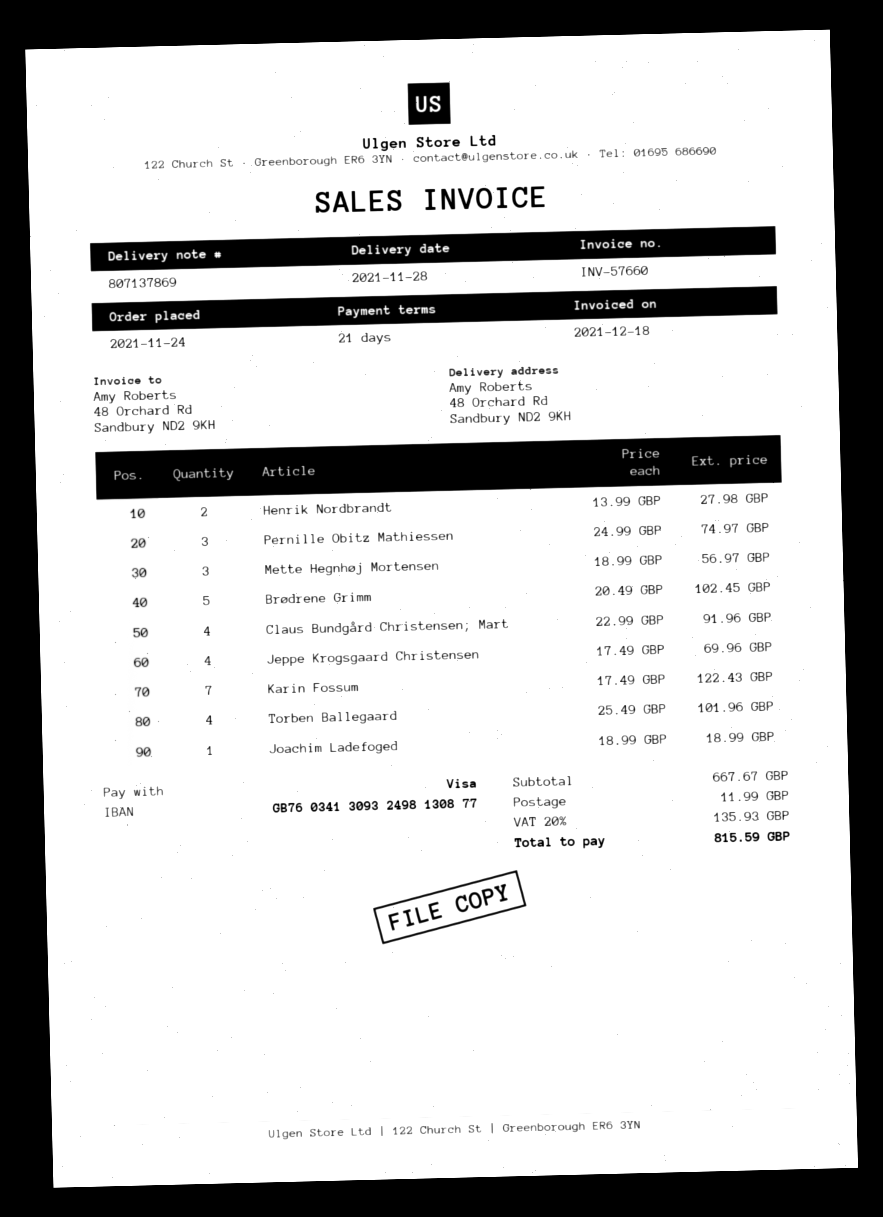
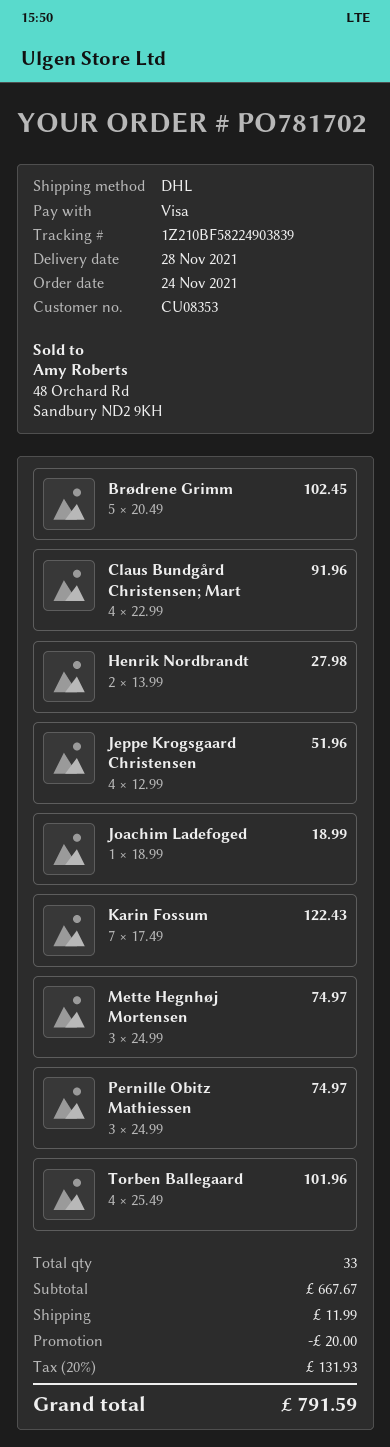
Mette Hegnhøj Mortensen: 3 x 18.99 = 56.97 -> 3 x 24.99 = 74.97
Jeppe Krogsgaard Christensen: 4 x 17.49 = 69.96 -> 4 x 12.99 = 51.96
discount: none -> 20.00
tax: 20% = 135.93 -> 20% = 131.93
total: 815.59 -> 791.59

